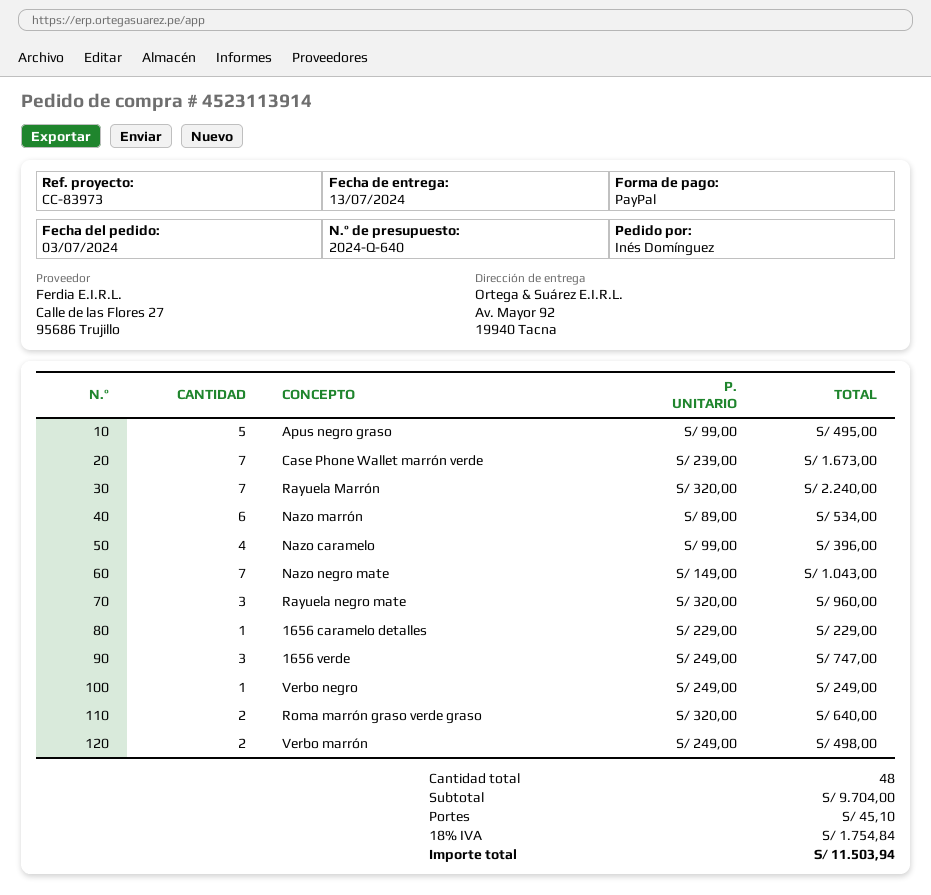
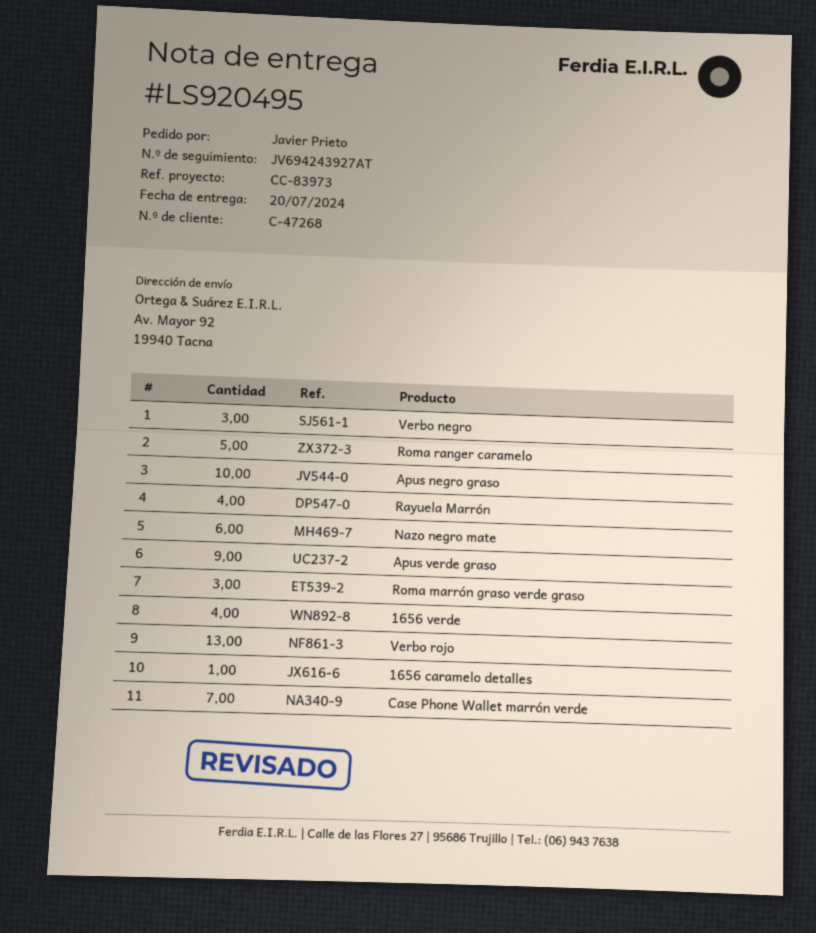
delivery date: 2024-07-13 -> 2024-07-20
ordered by: Inés Domínguez -> Javier Prieto
Apus negro graso: 5 -> 10
Rayuela Marrón: 7 -> 4
Nazo marrón: 6 -> none
Nazo caramelo: 4 -> none
Nazo negro mate: 7 -> 6
Rayuela negro mate: 3 -> none
1656 verde: 3 -> 4
Verbo negro: 1 -> 3
Roma marrón graso verde graso: 2 -> 3
Verbo marrón: 2 -> none
Roma ranger caramelo: none -> 5
Apus verde graso: none -> 9
Verbo rojo: none -> 13

